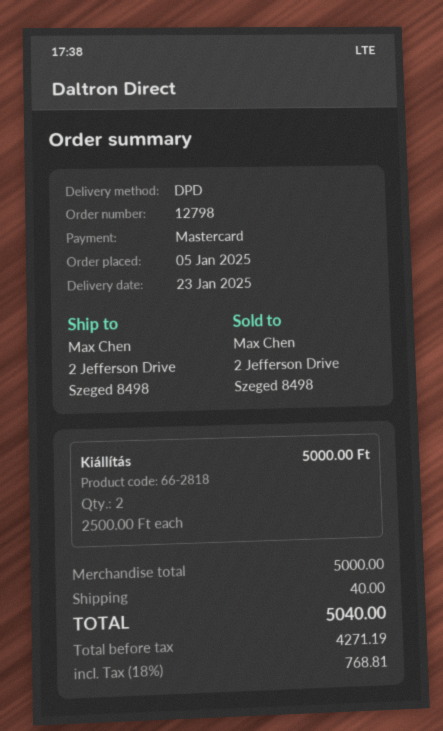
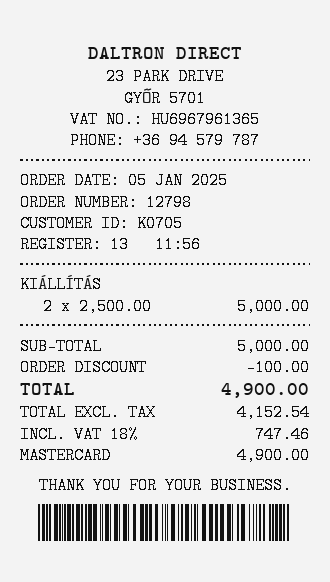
discount: none -> 100.00
shipping: 40.00 -> none
net: 4271.19 -> 4152.54
tax: 18% = 768.81 -> 18% = 747.46
total: 5040.00 -> 4900.00

